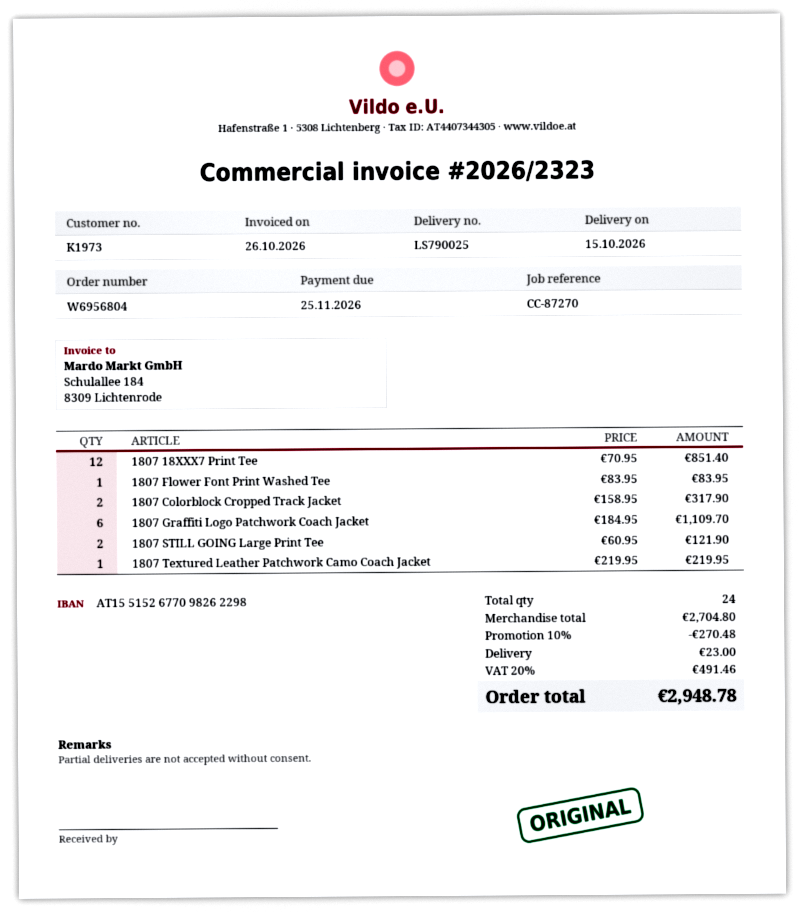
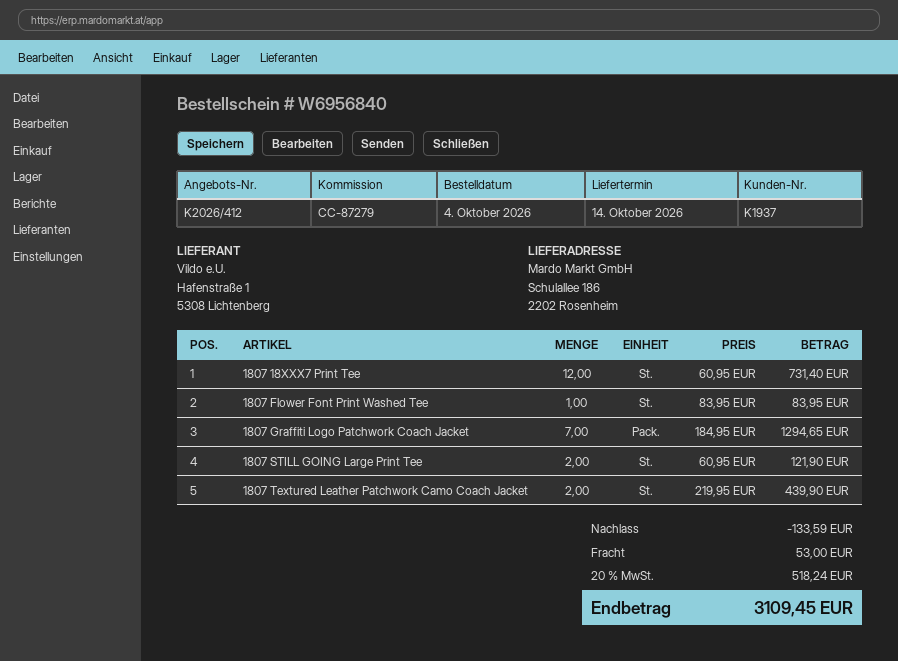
order number: W6956804 -> W6956840
delivery date: 2026-10-15 -> 2026-10-14
customer number: K1973 -> K1937
reference: CC-87270 -> CC-87279
1807 18XXX7 Print Tee: 12 x 70.95 = 851.40 -> 12 x 60.95 = 731.40
1807 Colorblock Cropped Track Jacket: 2 x 158.95 = 317.90 -> none
1807 Graffiti Logo Patchwork Coach Jacket: 6 x 184.95 = 1109.70 -> 7 x 184.95 = 1294.65
1807 Textured Leather Patchwork Camo Coach Jacket: 1 x 219.95 = 219.95 -> 2 x 219.95 = 439.90
discount: 270.48 -> 133.59
shipping: 23.00 -> 53.00
tax: 20% = 491.46 -> 20% = 518.24
total: 2948.78 -> 3109.45

